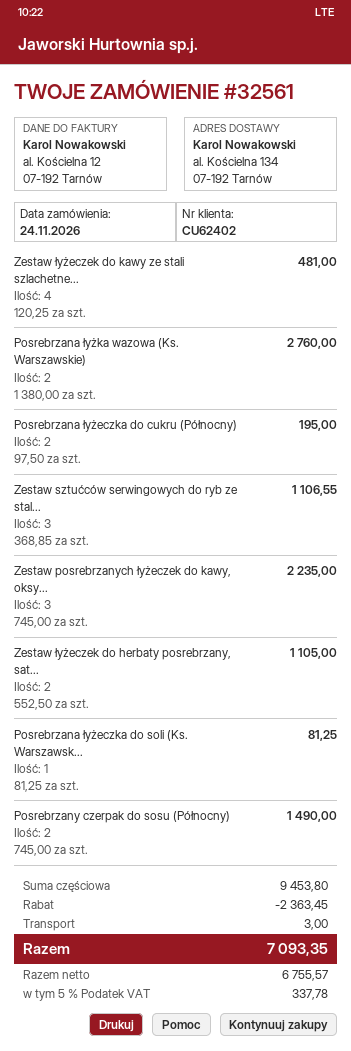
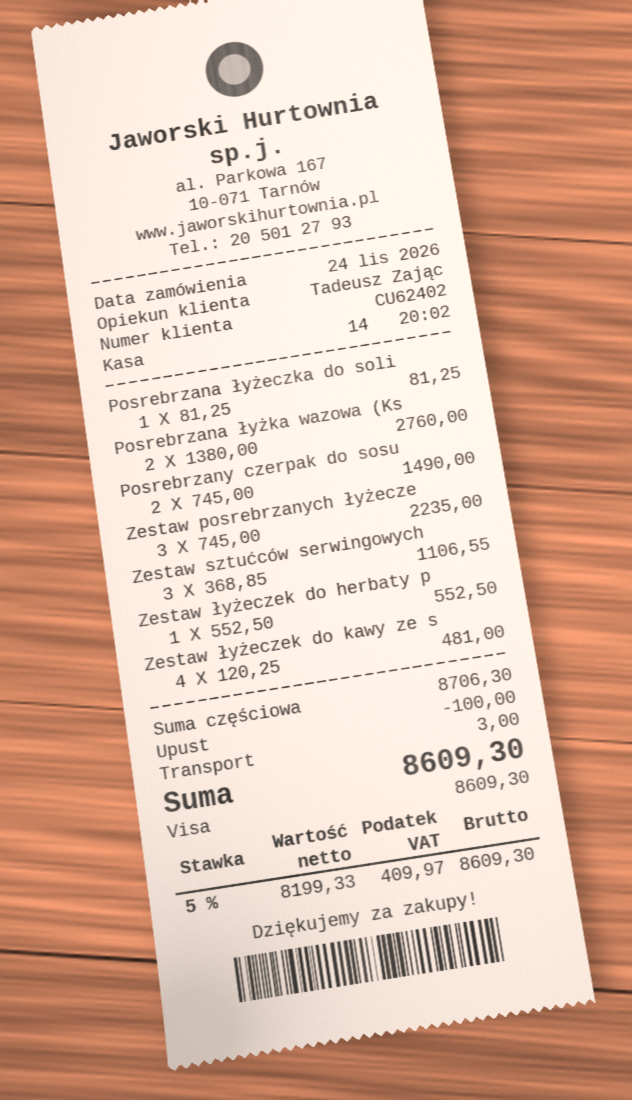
Posrebrzana łyżeczka do cukru (Północny): 2 x 97.50 = 195.00 -> none
Zestaw łyżeczek do herbaty posrebrzany, sat...: 2 x 552.50 = 1105.00 -> 1 x 552.50 = 552.50
subtotal: 9453.80 -> 8706.30
discount: 2363.45 -> 100.00
net: 6755.57 -> 8199.33
tax: 5% = 337.78 -> 5% = 409.97
total: 7093.35 -> 8609.30

